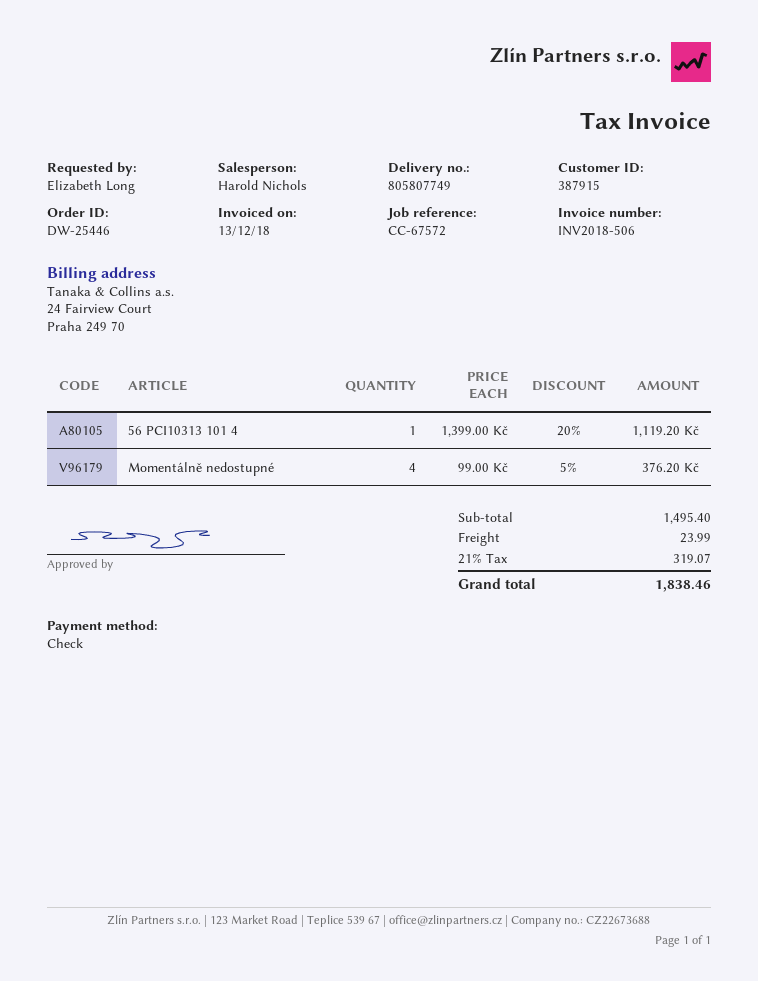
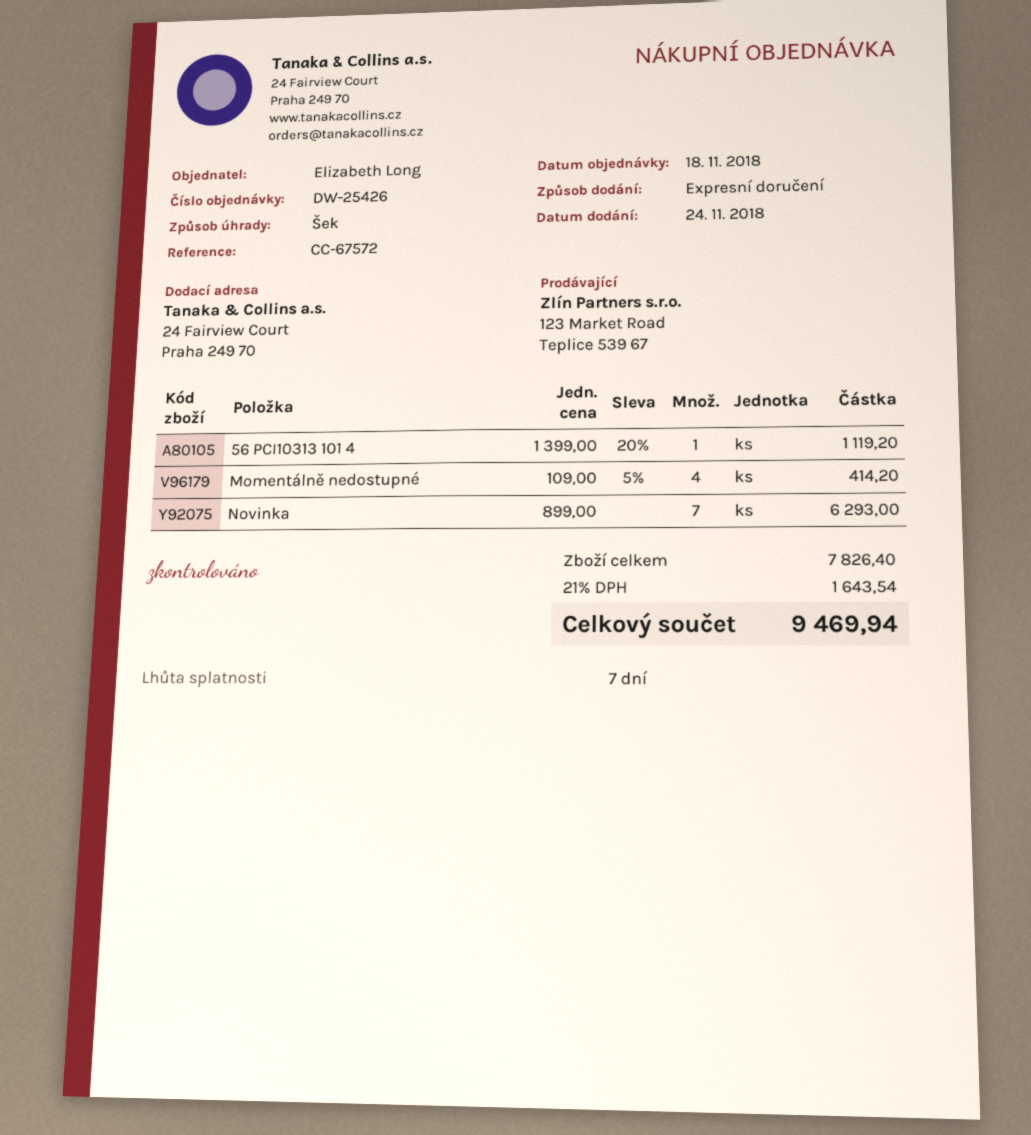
order number: DW-25446 -> DW-25426
Momentálně nedostupné: 4 x 99.00 - 5% = 376.20 -> 4 x 109.00 - 5% = 414.20
Novinka: none -> 7 x 899.00 = 6293.00
subtotal: 1495.40 -> 7826.40
shipping: 23.99 -> none
tax: 21% = 319.07 -> 21% = 1643.54
total: 1838.46 -> 9469.94

